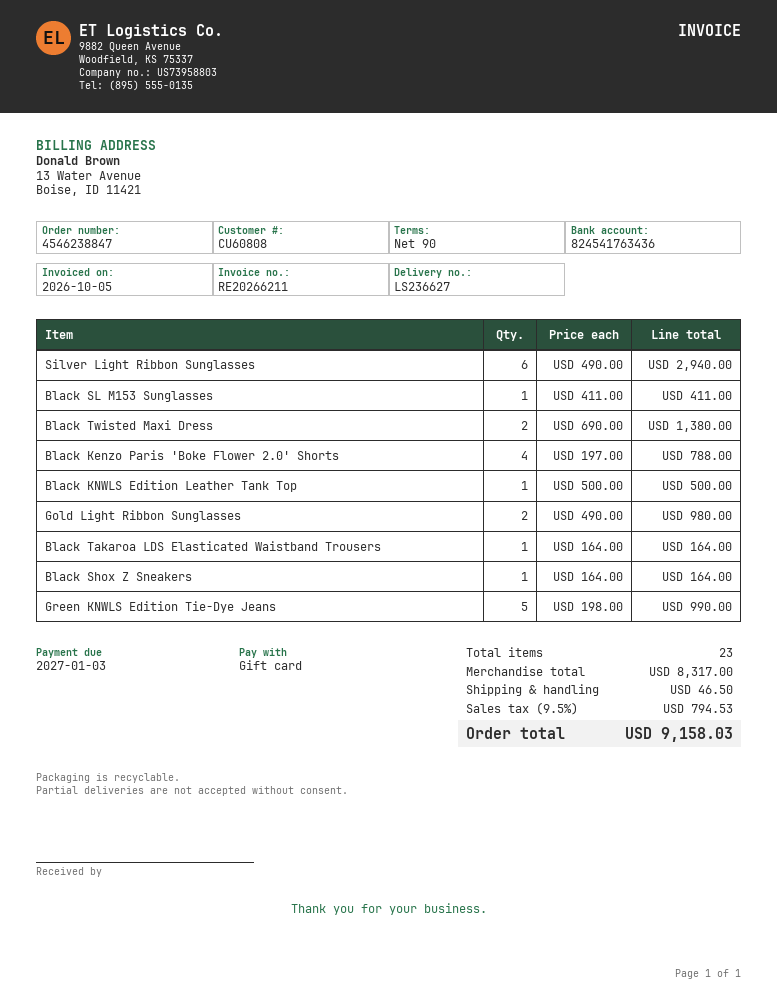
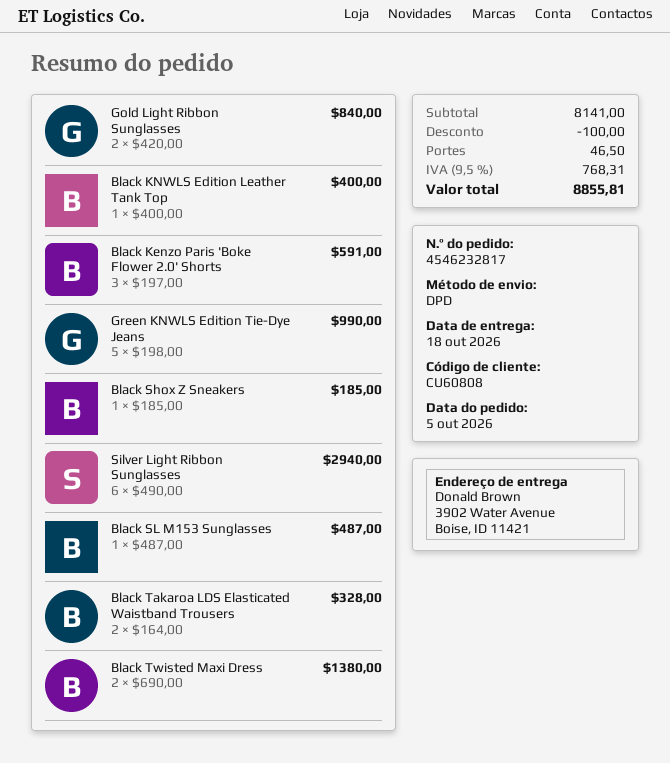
order number: 4546238847 -> 4546232817
Black SL M153 Sunglasses: 1 x 411.00 = 411.00 -> 1 x 487.00 = 487.00
Black Kenzo Paris 'Boke Flower 2.0' Shorts: 4 x 197.00 = 788.00 -> 3 x 197.00 = 591.00
Black KNWLS Edition Leather Tank Top: 1 x 500.00 = 500.00 -> 1 x 400.00 = 400.00
Gold Light Ribbon Sunglasses: 2 x 490.00 = 980.00 -> 2 x 420.00 = 840.00
Black Takaroa LDS Elasticated Waistband Trousers: 1 x 164.00 = 164.00 -> 2 x 164.00 = 328.00
Black Shox Z Sneakers: 1 x 164.00 = 164.00 -> 1 x 185.00 = 185.00
subtotal: 8317.00 -> 8141.00
discount: none -> 100.00
tax: 9.5% = 794.53 -> 9.5% = 768.31
total: 9158.03 -> 8855.81

